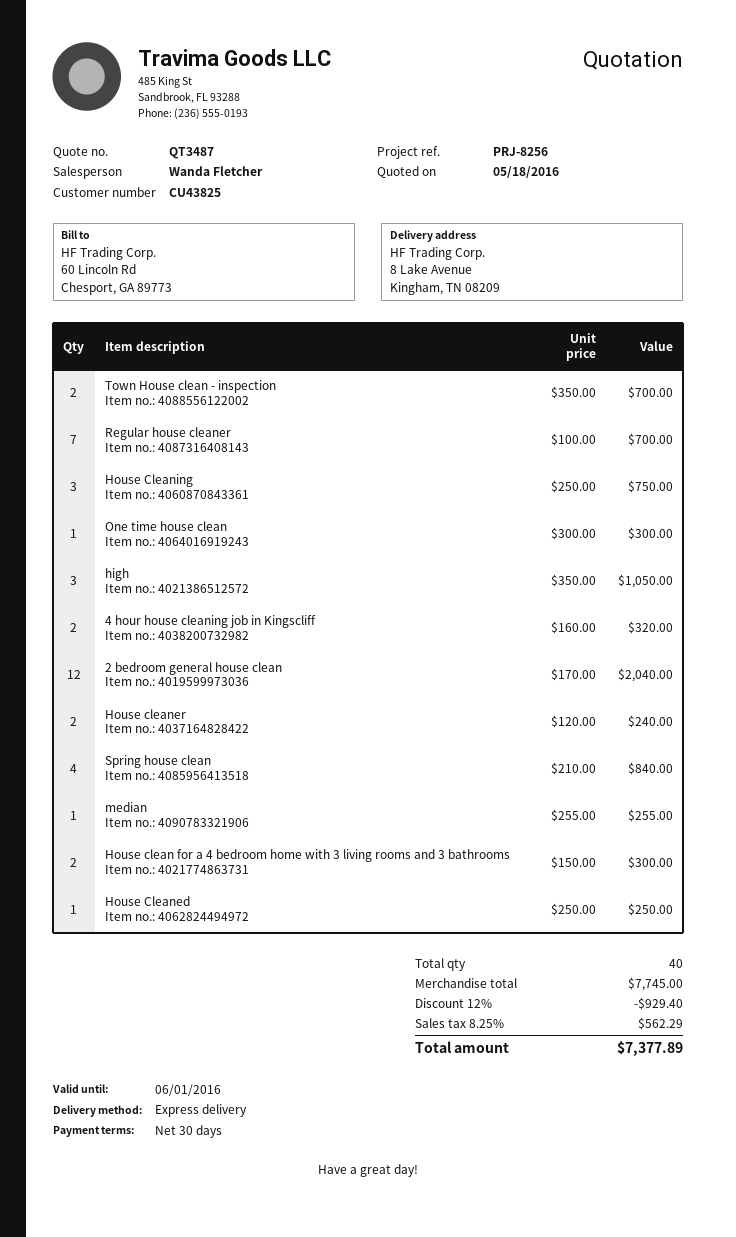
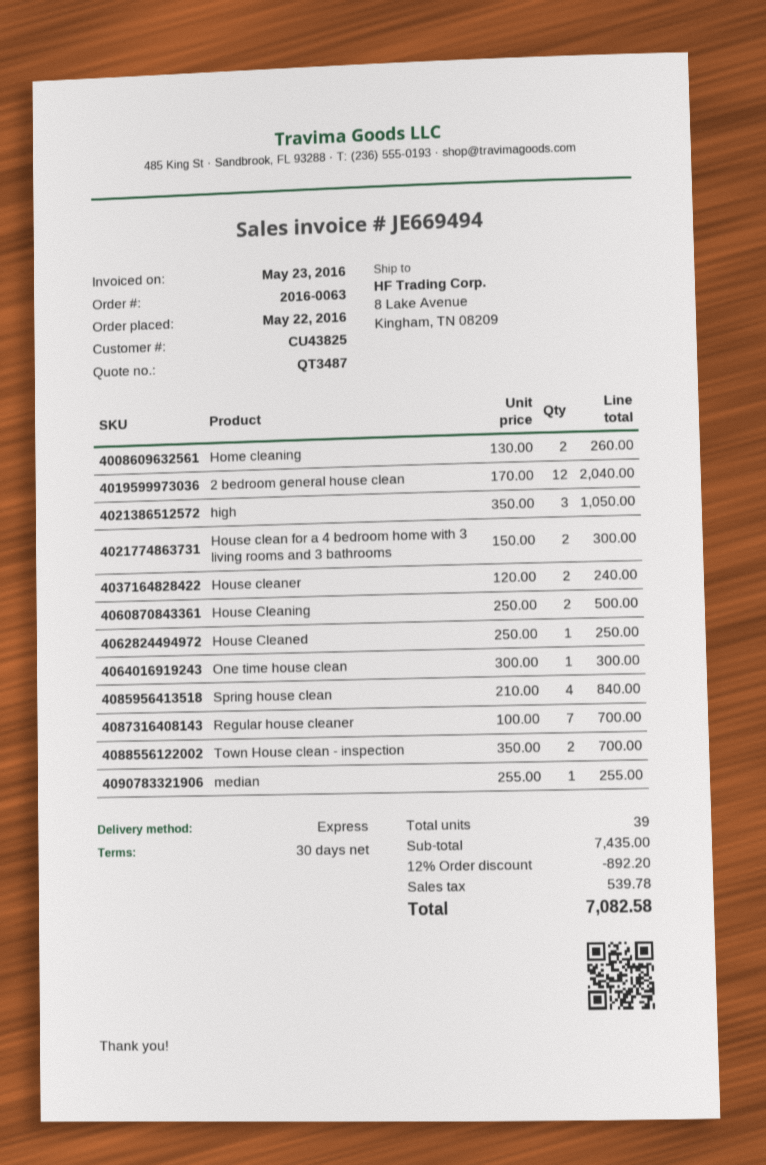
House Cleaning: 3 x 250.00 = 750.00 -> 2 x 250.00 = 500.00
4 hour house cleaning job in Kingscliff: 2 x 160.00 = 320.00 -> none
Home cleaning: none -> 2 x 130.00 = 260.00
total quantity: 40 -> 39
subtotal: 7745.00 -> 7435.00
discount: 12% = 929.40 -> 12% = 892.20
tax: 562.29 -> 539.78
total: 7377.89 -> 7082.58

